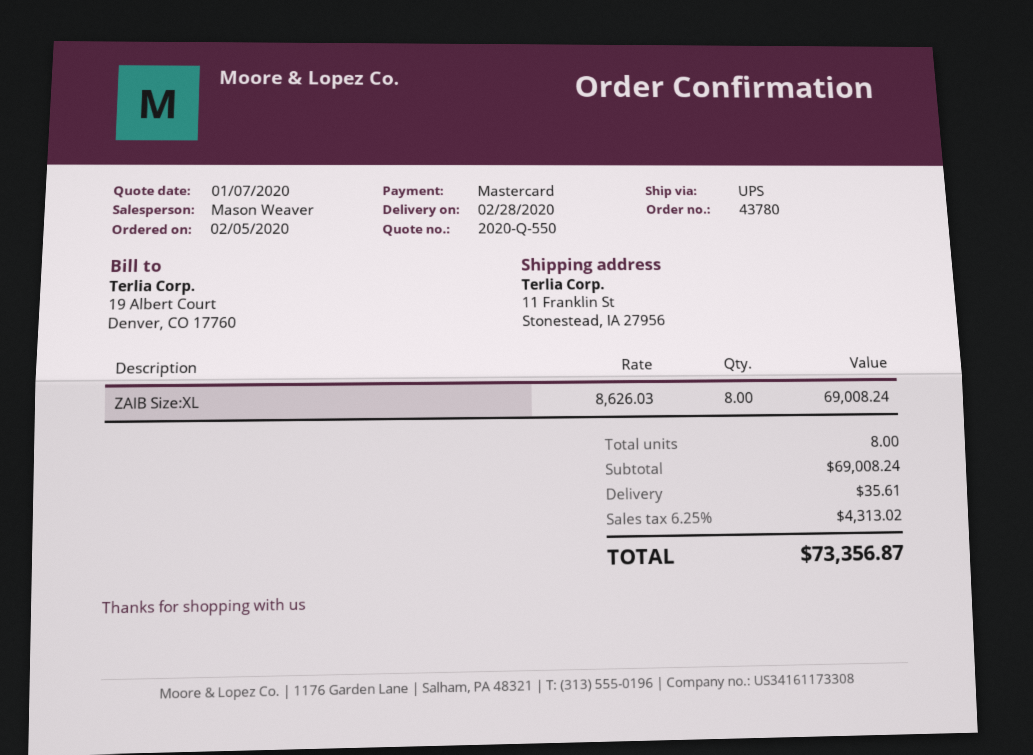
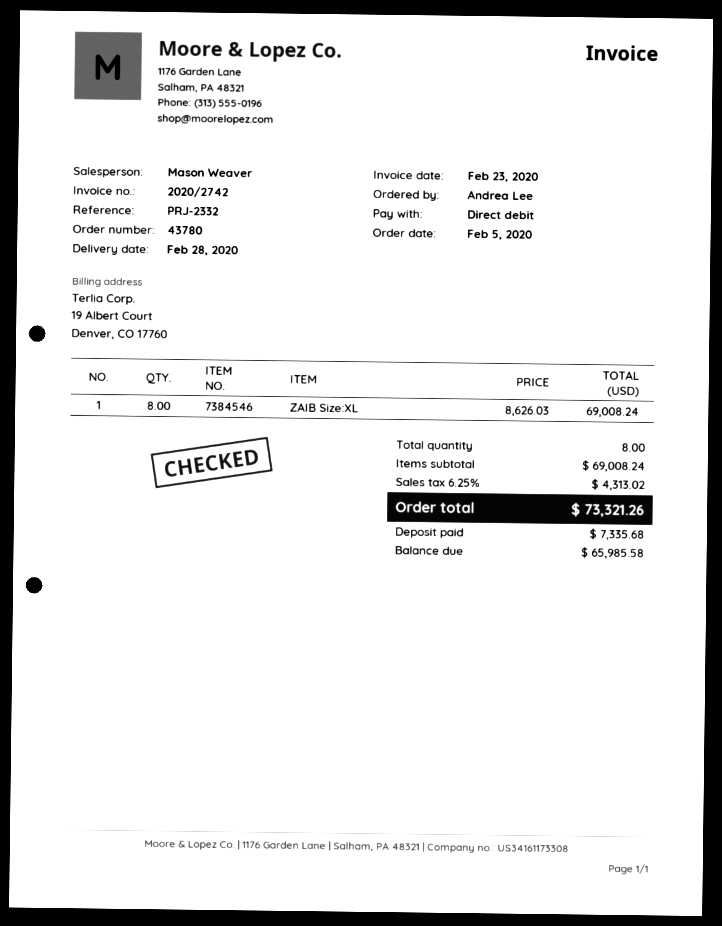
payment method: Mastercard -> direct debit
shipping: 35.61 -> none
total: 73356.87 -> 73321.26

